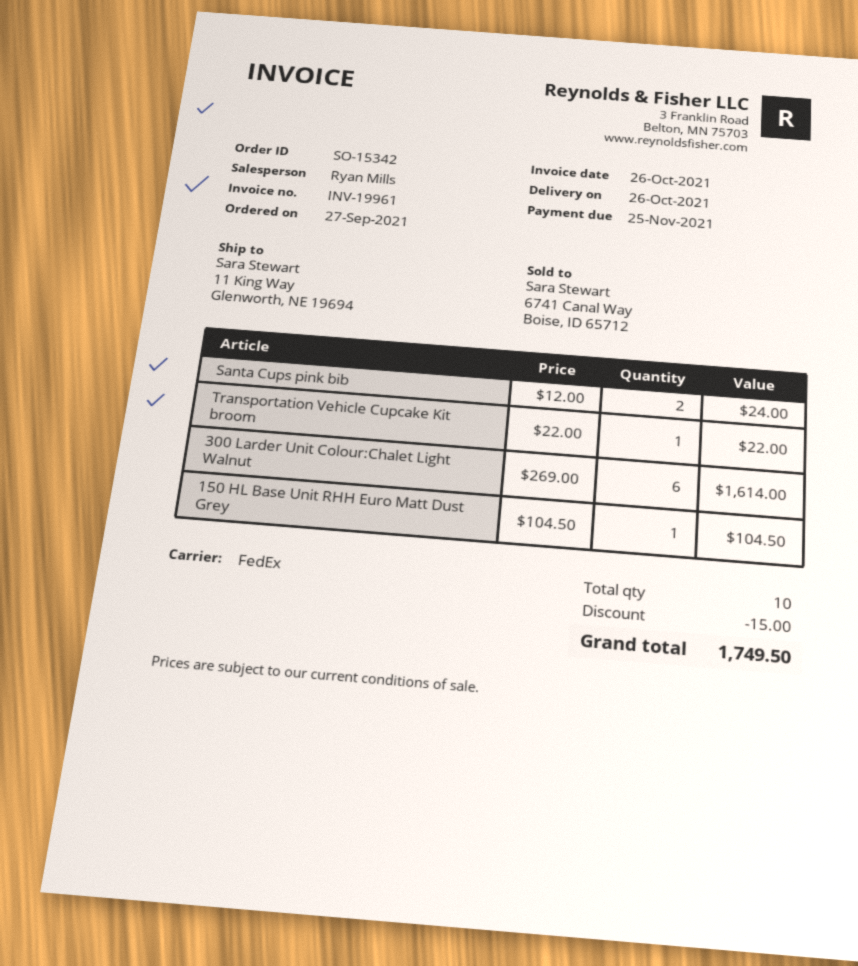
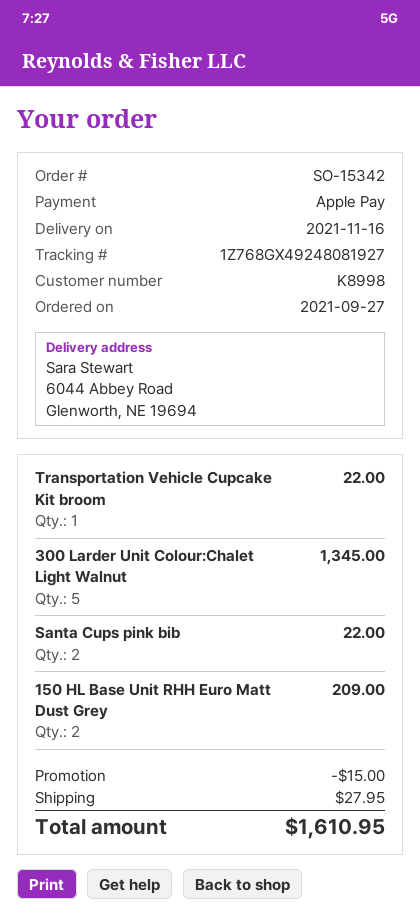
delivery date: 2021-10-26 -> 2021-11-16
ship to: 11 King Way, Glenworth, NE 19694 -> 6044 Abbey Road, Glenworth, NE 19694
Santa Cups pink bib: 2 for 24.00 -> 2 for 22.00
300 Larder Unit Colour:Chalet Light Walnut: 6 for 1614.00 -> 5 for 1345.00
150 HL Base Unit RHH Euro Matt Dust Grey: 1 for 104.50 -> 2 for 209.00
shipping: none -> 27.95
total: 1749.50 -> 1610.95

